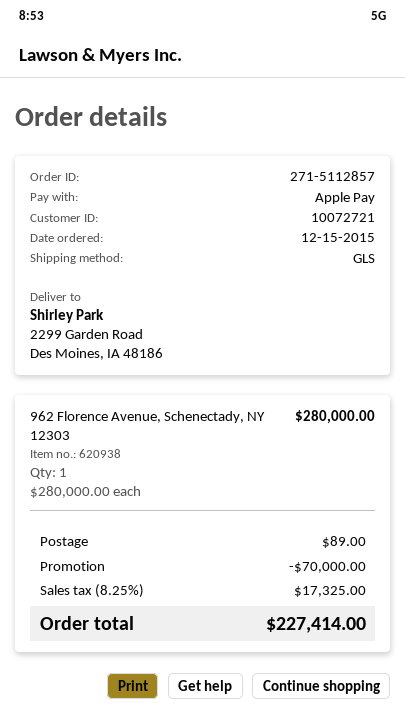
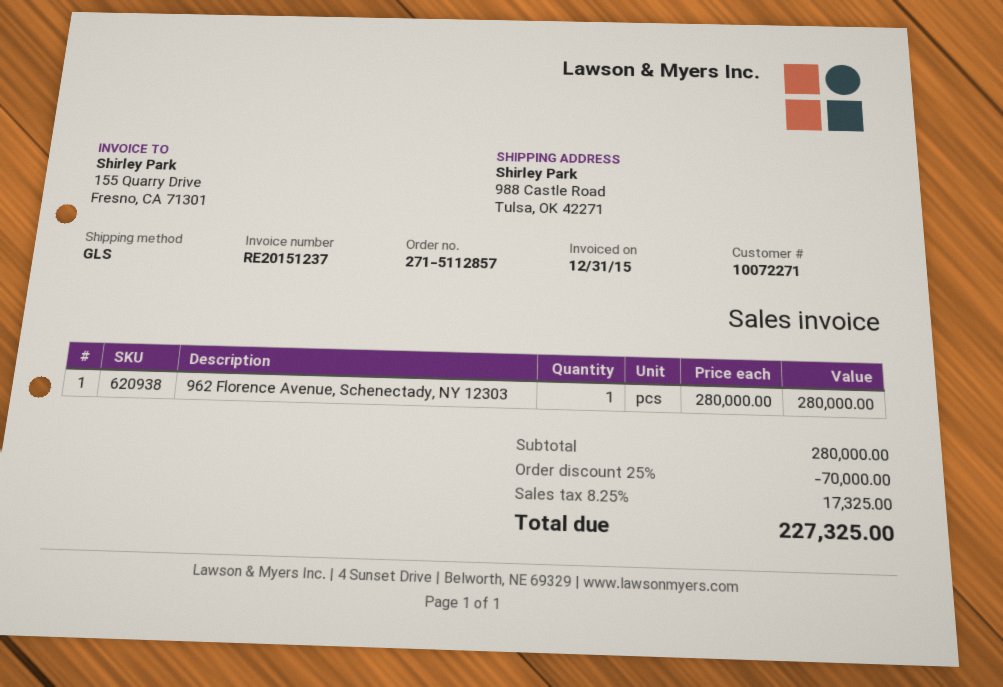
customer number: 10072721 -> 10072271
ship to: 2299 Garden Road, Des Moines, IA 48186 -> 988 Castle Road, Tulsa, OK 42271
shipping: 89.00 -> none
total: 227414.00 -> 227325.00

